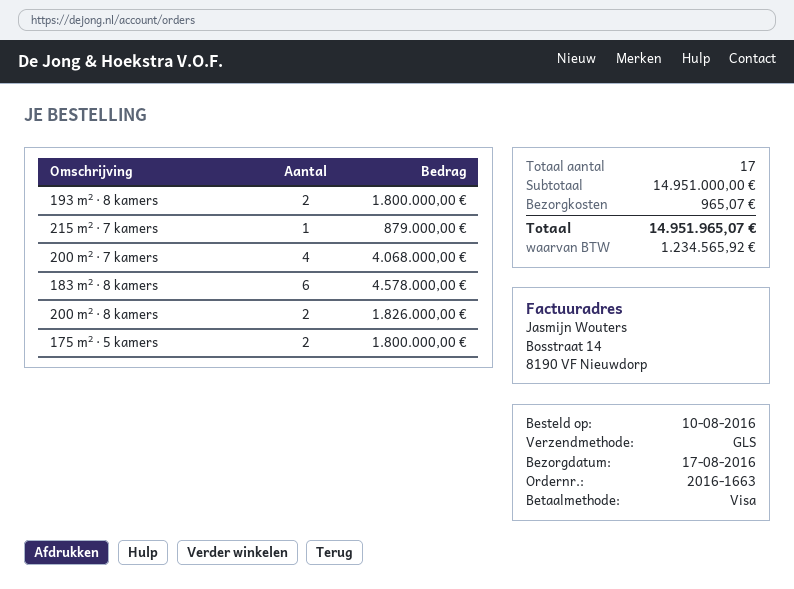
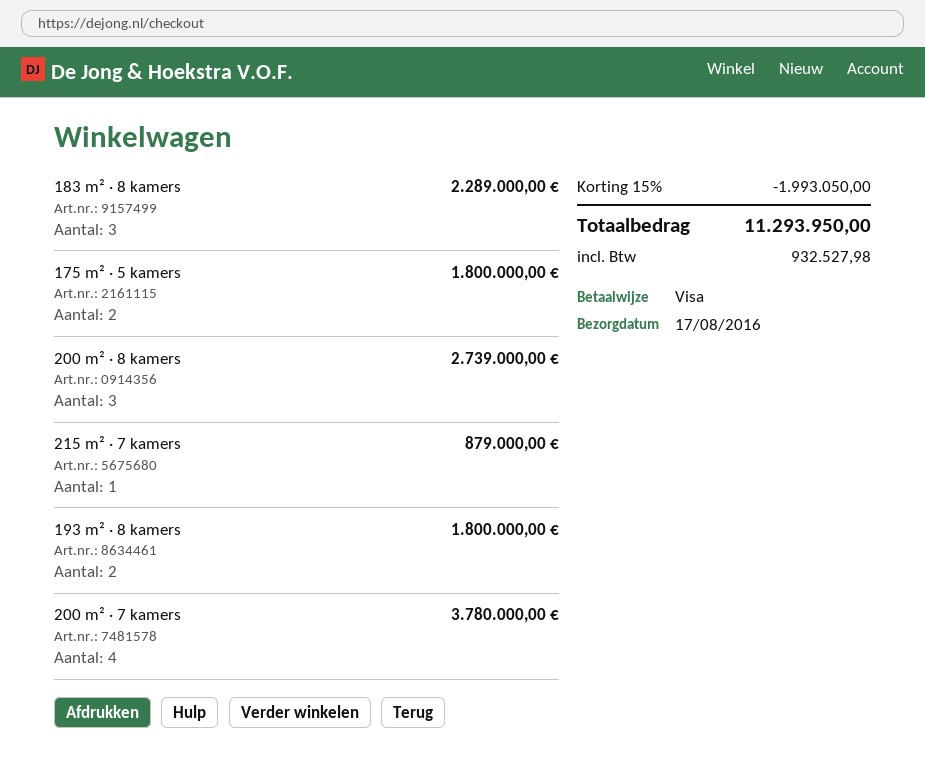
200 m² · 7 kamers: 4 for 4068000.00 -> 4 for 3780000.00
183 m² · 8 kamers: 6 for 4578000.00 -> 3 for 2289000.00
200 m² · 8 kamers: 2 for 1826000.00 -> 3 for 2739000.00
discount: none -> 15% = 1993050.00
shipping: 965.07 -> none
tax: 1234565.92 -> 932527.98
total: 14951965.07 -> 11293950.00

